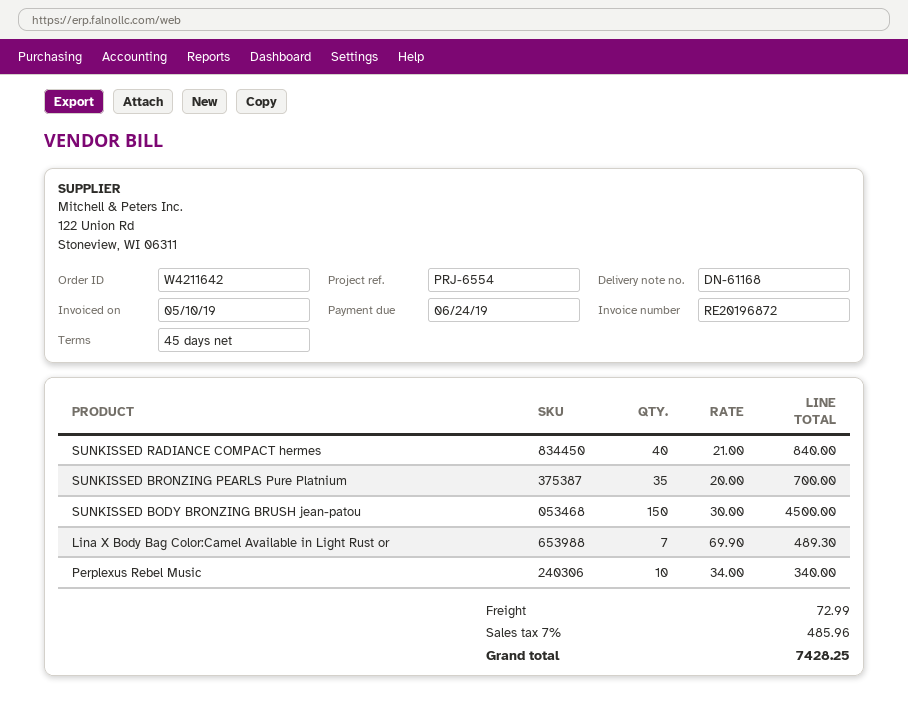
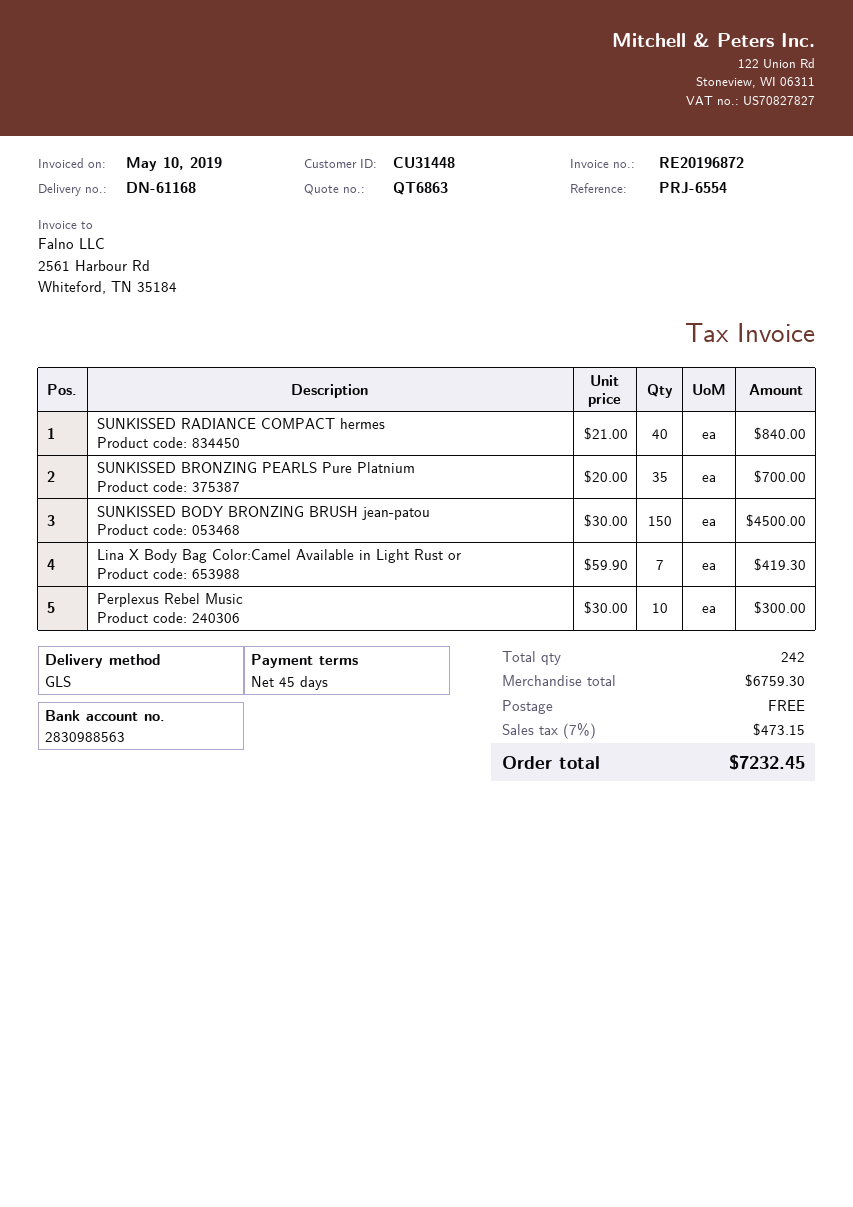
Lina X Body Bag Color:Camel Available in Light Rust or: 7 x 69.90 = 489.30 -> 7 x 59.90 = 419.30
Perplexus Rebel Music: 10 x 34.00 = 340.00 -> 10 x 30.00 = 300.00
shipping: 72.99 -> 0.00
tax: 7% = 485.96 -> 7% = 473.15
total: 7428.25 -> 7232.45

